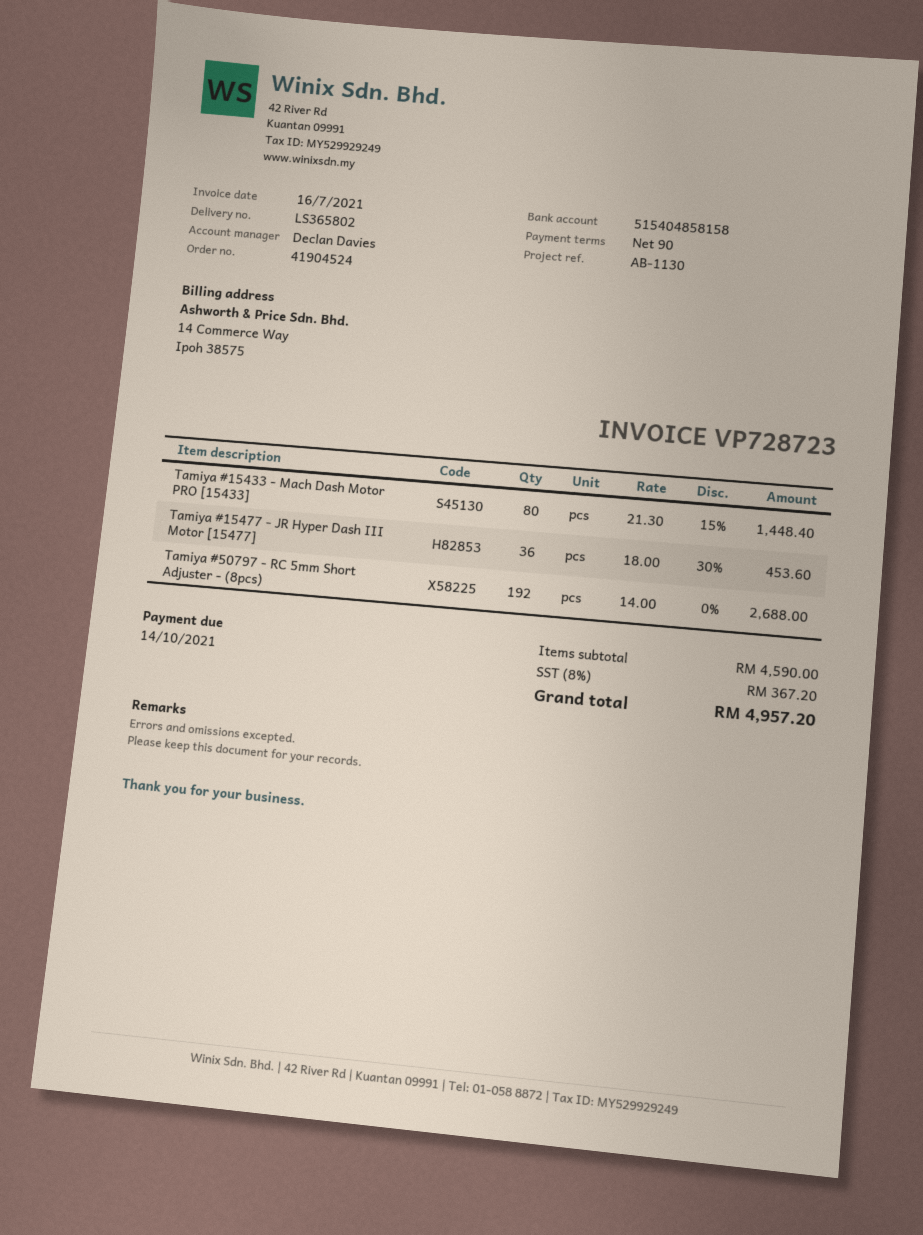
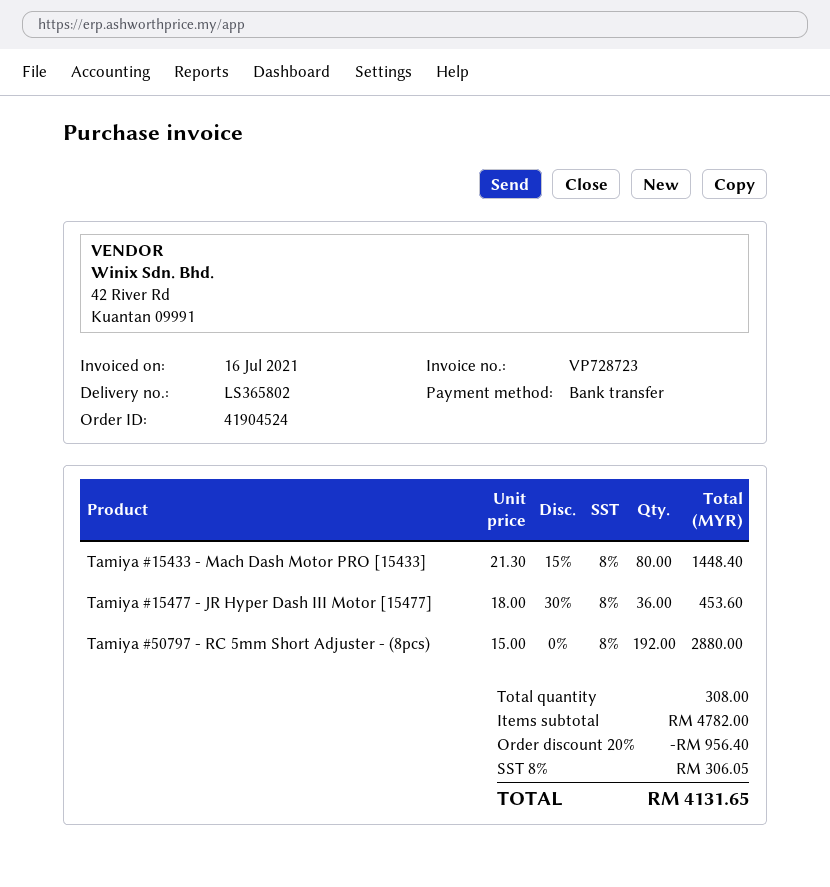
Tamiya #50797 - RC 5mm Short Adjuster - (8pcs): 192 x 14.00 = 2688.00 -> 192 x 15.00 = 2880.00
subtotal: 4590.00 -> 4782.00
discount: none -> 20% = 956.40
tax: 8% = 367.20 -> 8% = 306.05
total: 4957.20 -> 4131.65

